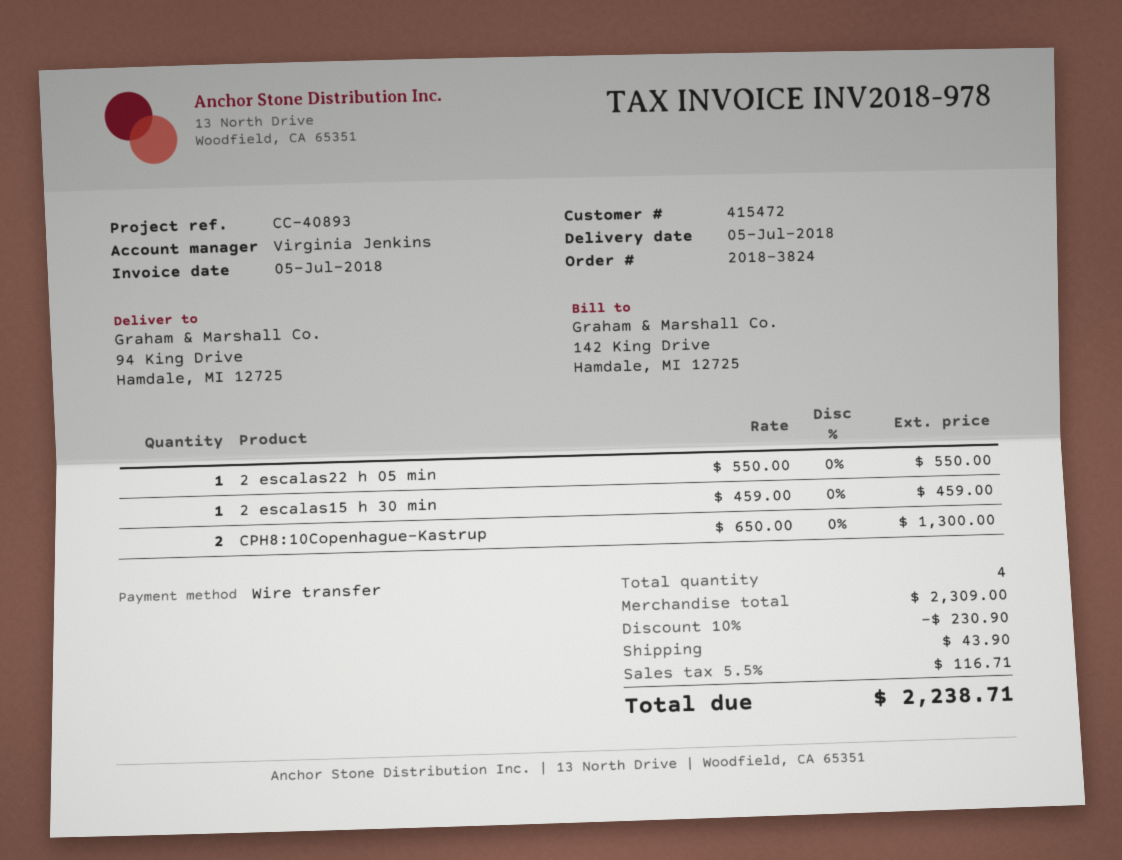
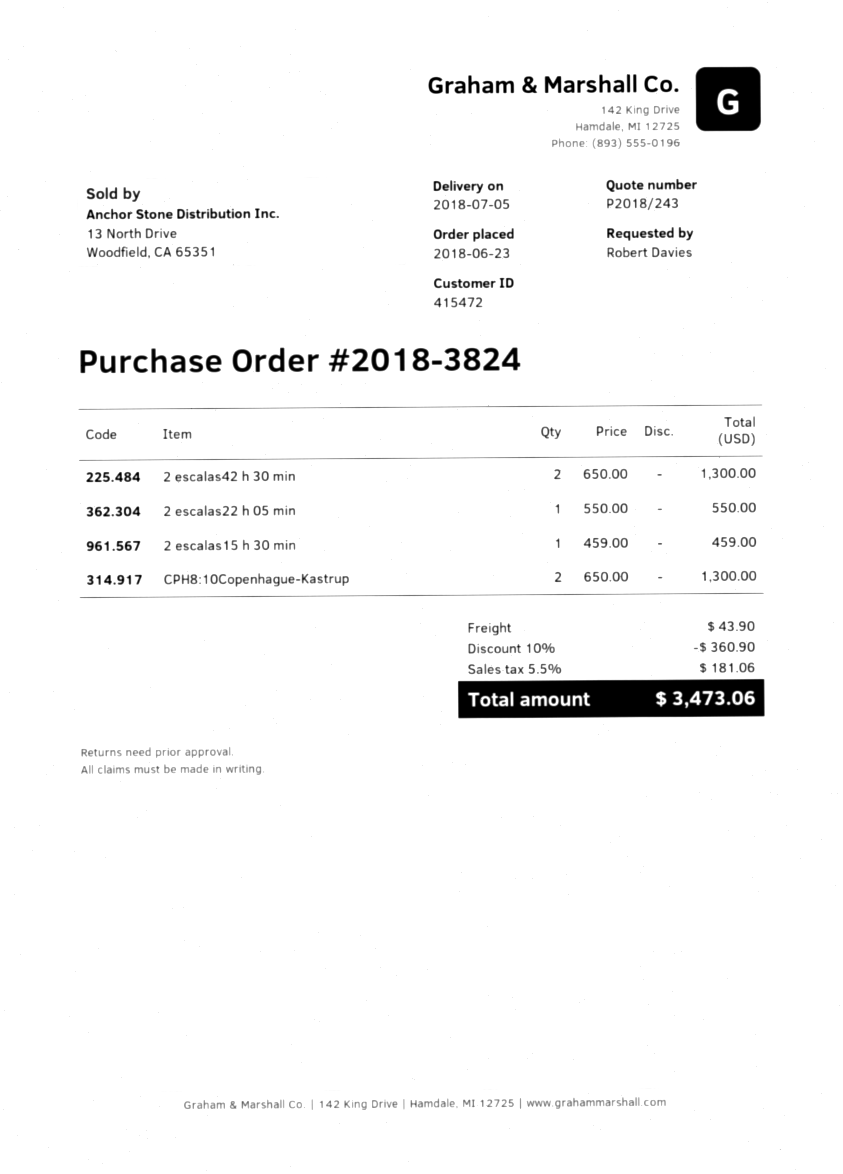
2 escalas42 h 30 min: none -> 2 x 650.00 = 1300.00
discount: 10% = 230.90 -> 10% = 360.90
tax: 5.5% = 116.71 -> 5.5% = 181.06
total: 2238.71 -> 3473.06

